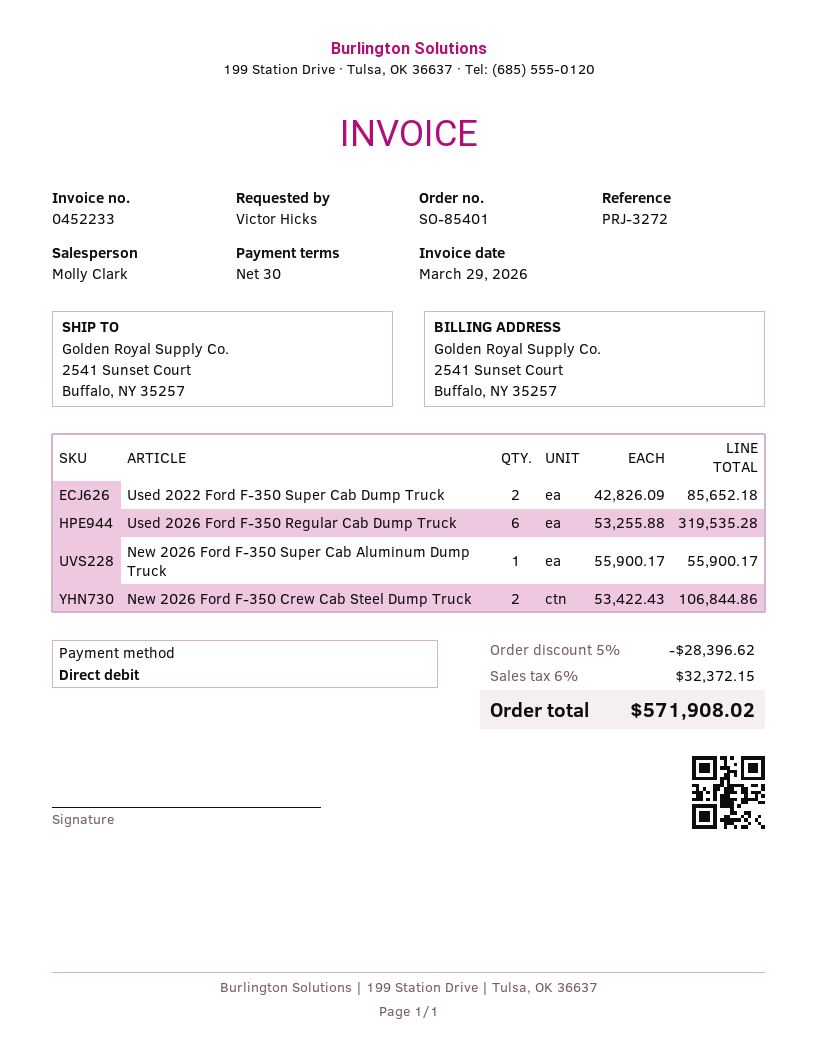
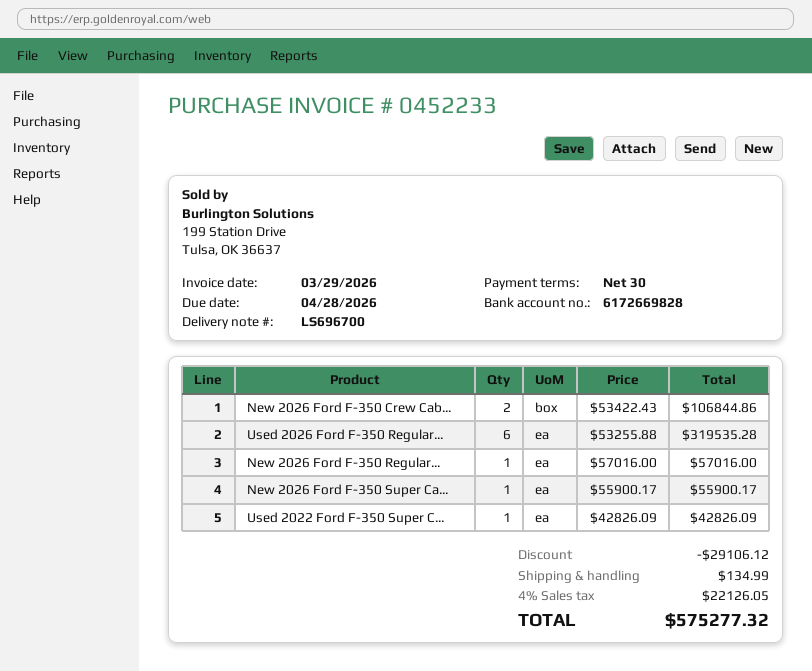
Used 2022 Ford F-350 Super Cab Dump Truck: 2 x 42826.09 = 85652.18 -> 1 x 42826.09 = 42826.09
New 2026 Ford F-350 Regular...: none -> 1 x 57016.00 = 57016.00
discount: 28396.62 -> 29106.12
shipping: none -> 134.99
tax: 6% = 32372.15 -> 4% = 22126.05
total: 571908.02 -> 575277.32

